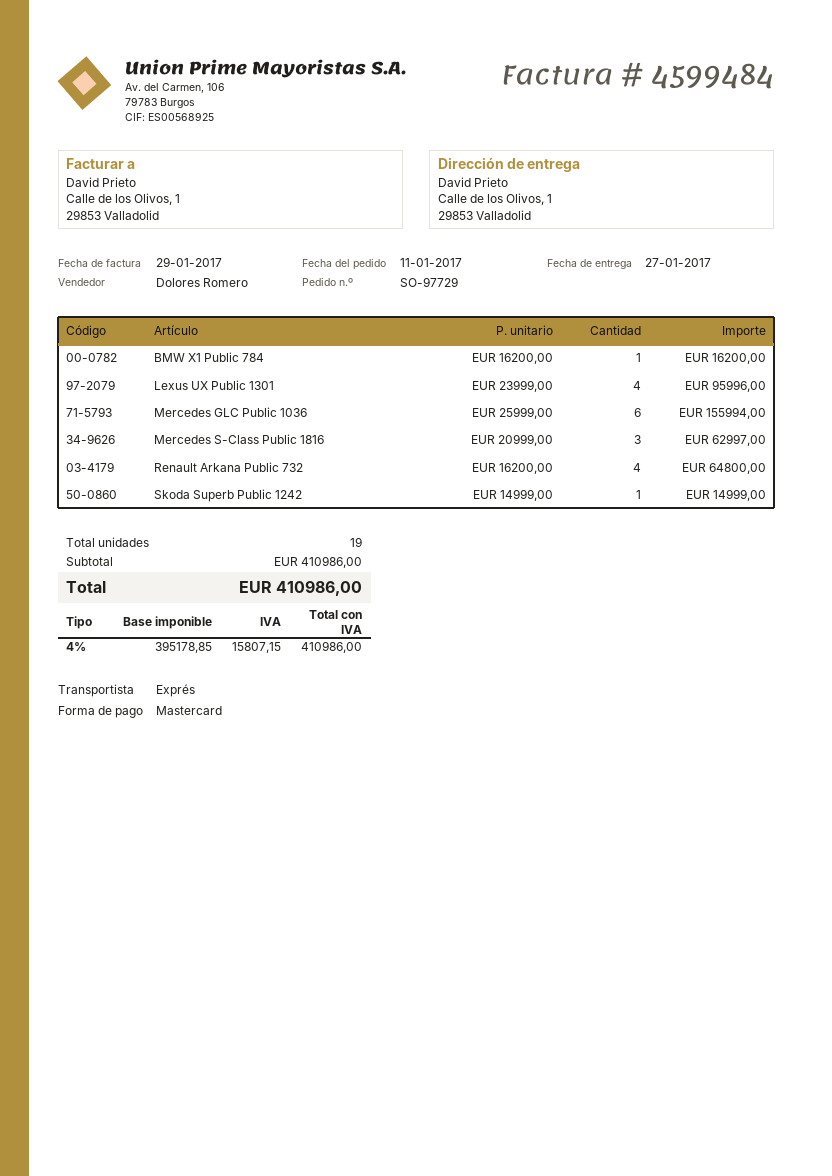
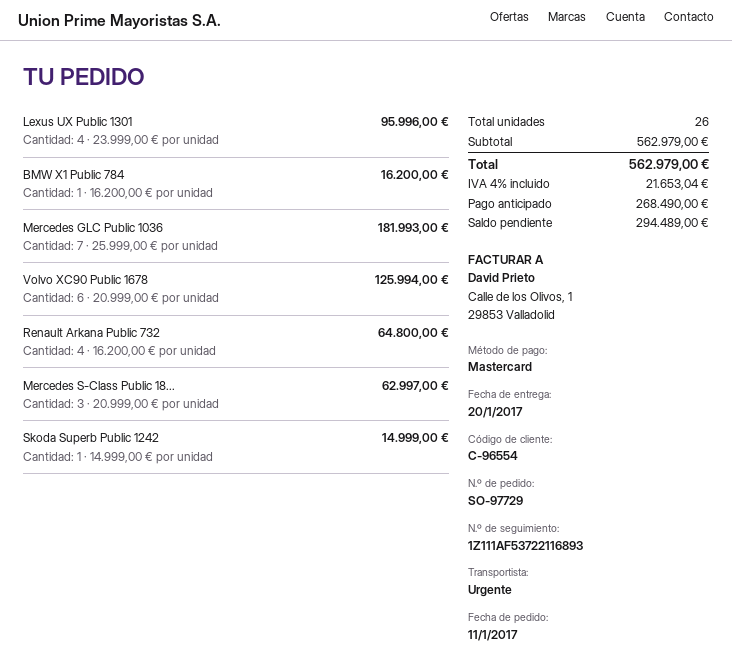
delivery date: 2017-01-27 -> 2017-01-20
Mercedes GLC Public 1036: 6 x 25999.00 = 155994.00 -> 7 x 25999.00 = 181993.00
Volvo XC90 Public 1678: none -> 6 x 20999.00 = 125994.00
total quantity: 19 -> 26
subtotal: 410986.00 -> 562979.00
tax: 4% = 15807.15 -> 4% = 21653.04
total: 410986.00 -> 562979.00

